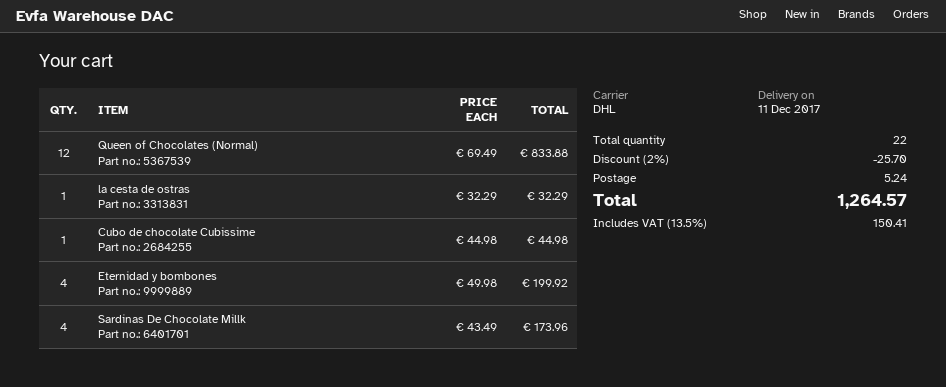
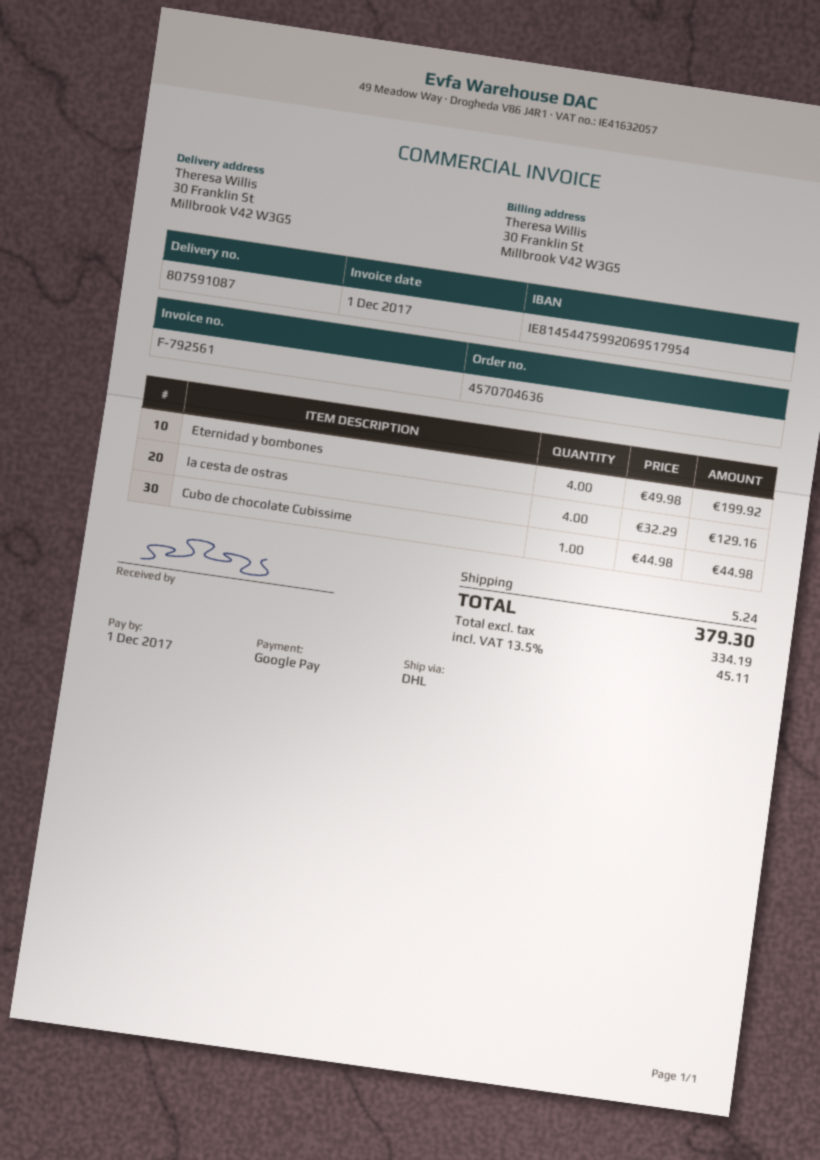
Queen of Chocolates (Normal): 12 x 69.49 = 833.88 -> none
la cesta de ostras: 1 x 32.29 = 32.29 -> 4 x 32.29 = 129.16
Sardinas De Chocolate Millk: 4 x 43.49 = 173.96 -> none
discount: 2% = 25.70 -> none
tax: 13.5% = 150.41 -> 13.5% = 45.11
total: 1264.57 -> 379.30

